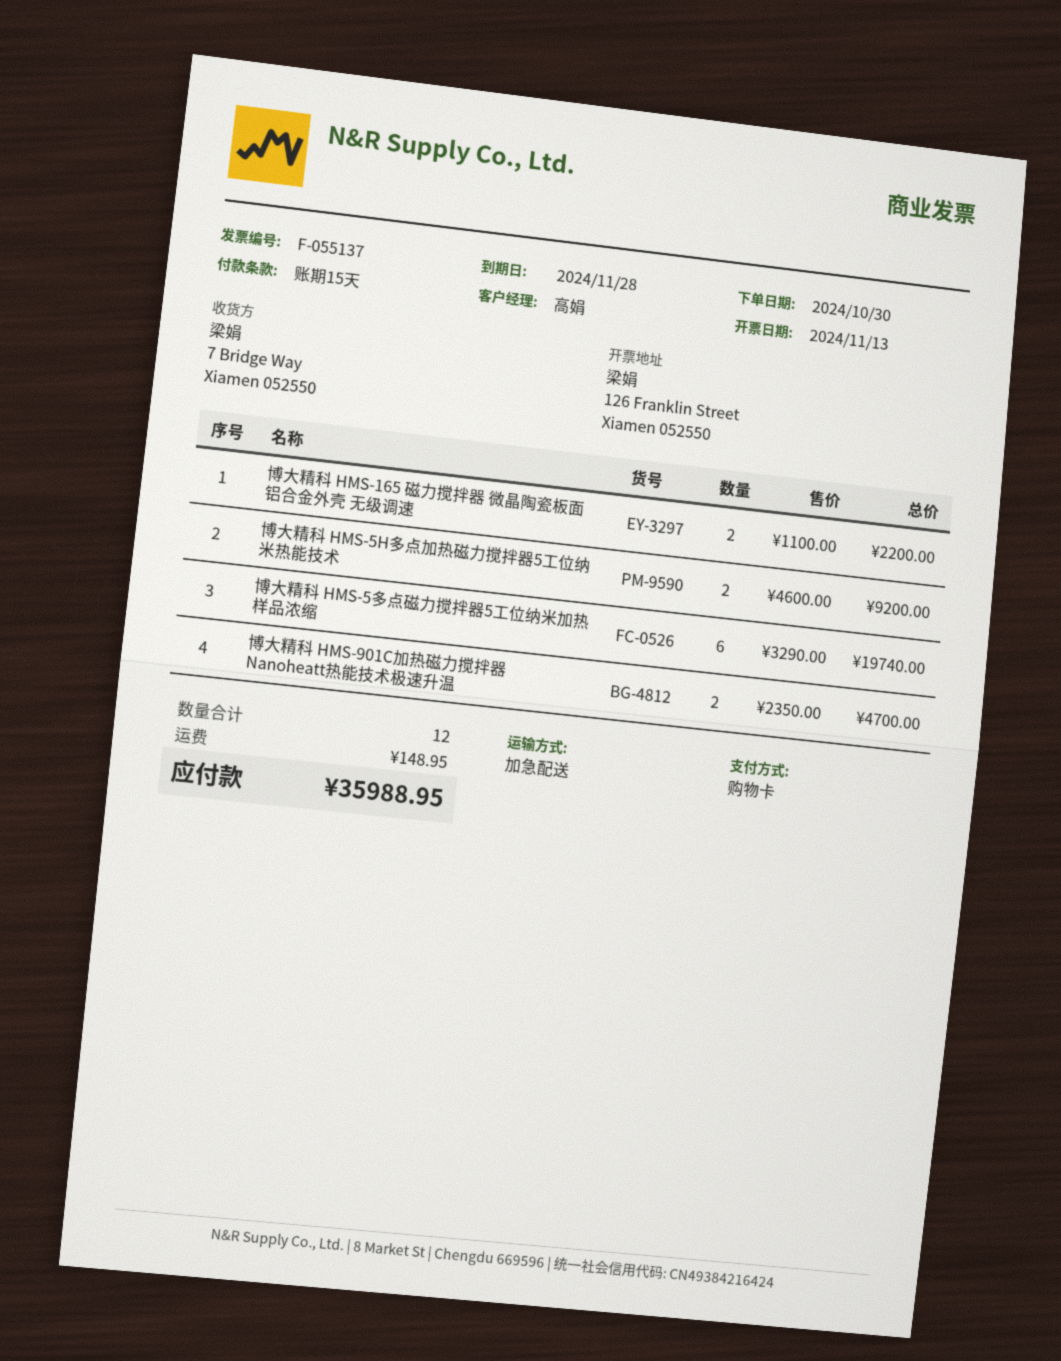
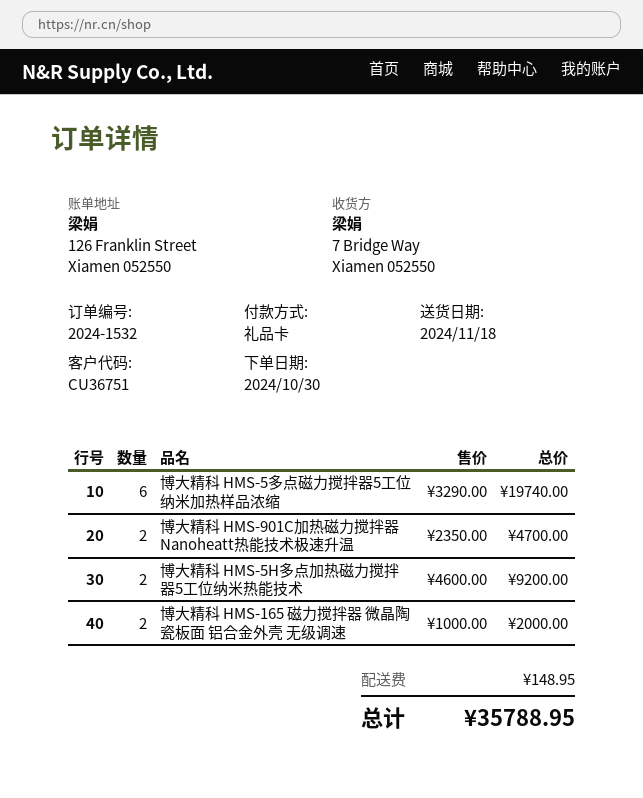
博大精科 HMS-165 磁力搅拌器 微晶陶瓷板面 铝合金外壳 无级调速: 2 x 1100.00 = 2200.00 -> 2 x 1000.00 = 2000.00
total: 35988.95 -> 35788.95

